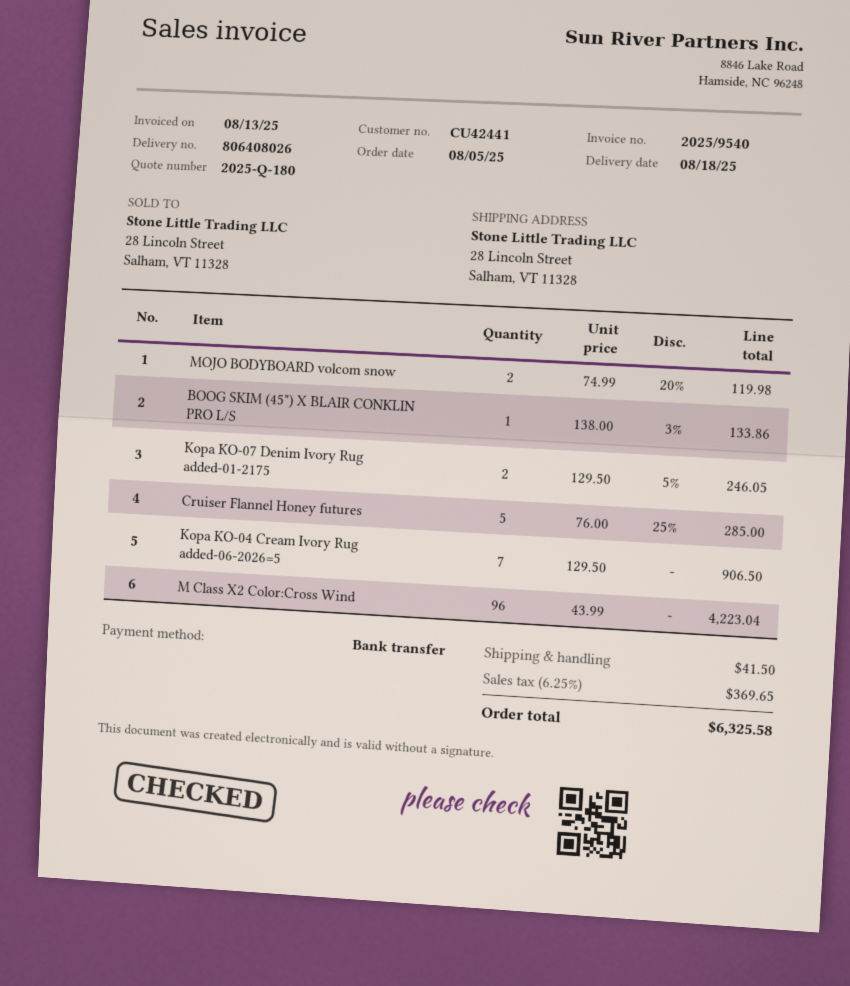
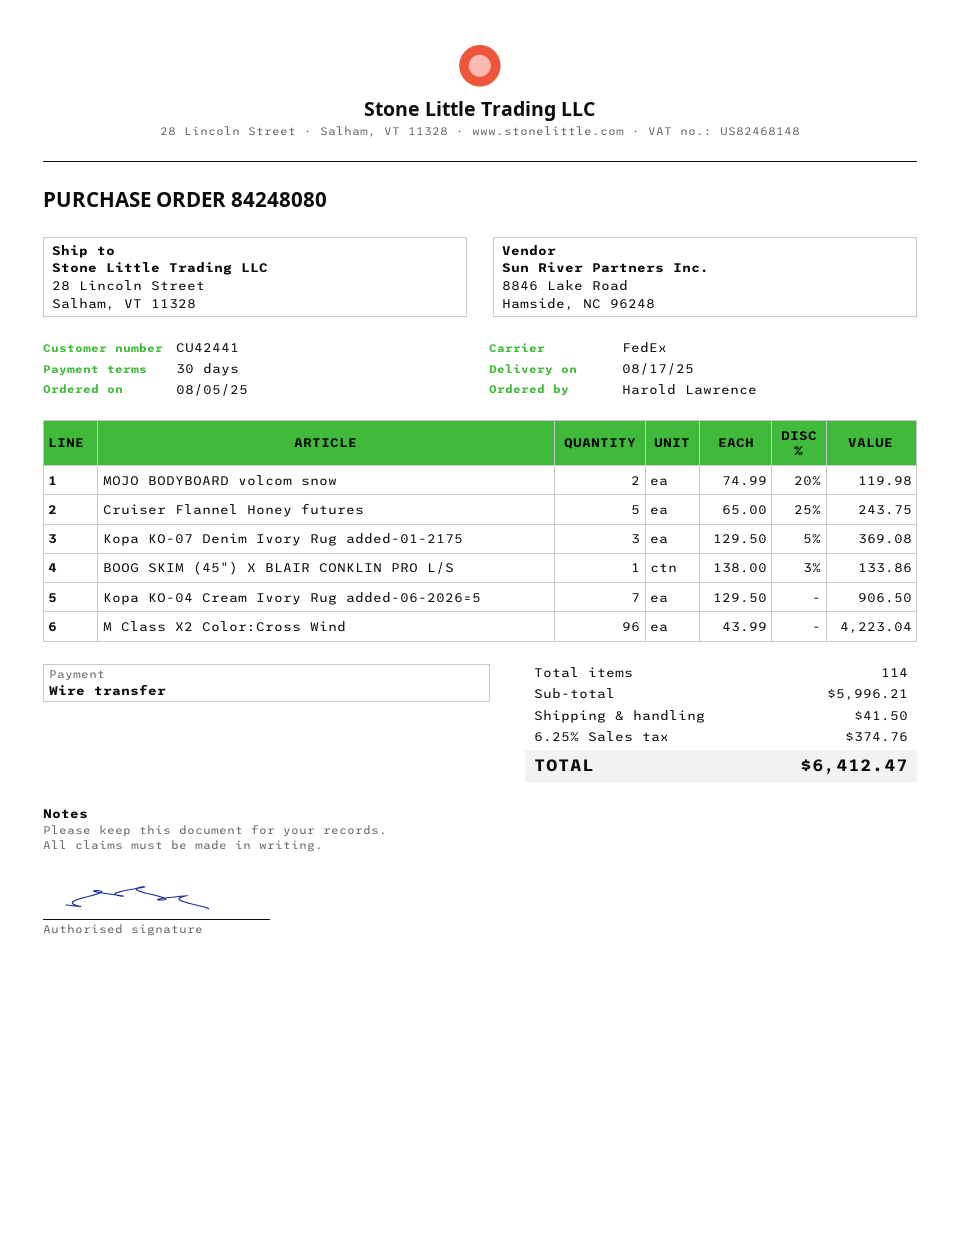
delivery date: 2025-08-18 -> 2025-08-17
Kopa KO-07 Denim Ivory Rug added-01-2175: 2 x 129.50 - 5% = 246.05 -> 3 x 129.50 - 5% = 369.08
Cruiser Flannel Honey futures: 5 x 76.00 - 25% = 285.00 -> 5 x 65.00 - 25% = 243.75
tax: 6.25% = 369.65 -> 6.25% = 374.76
total: 6325.58 -> 6412.47

